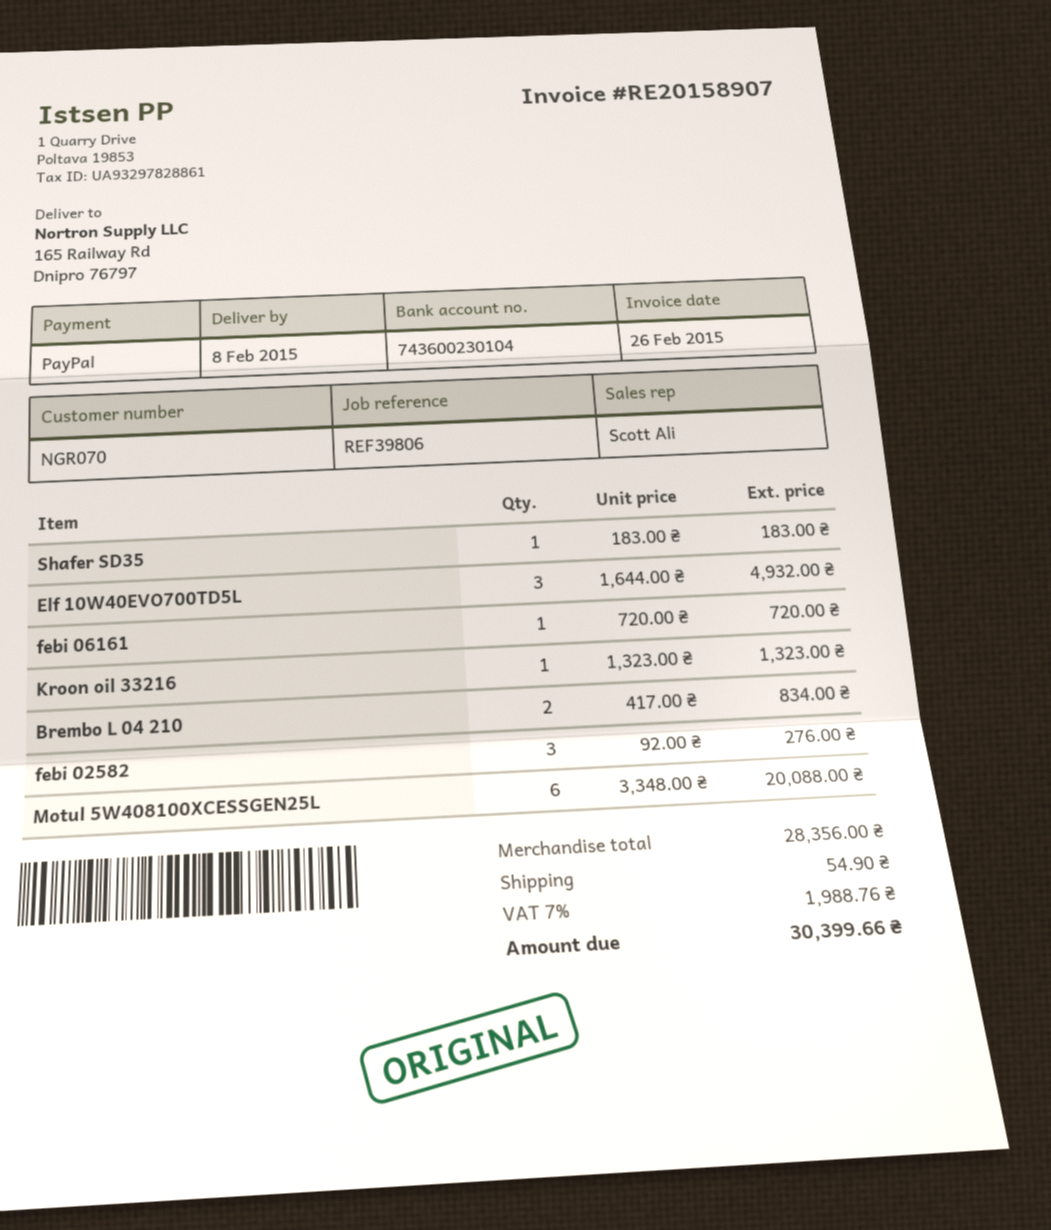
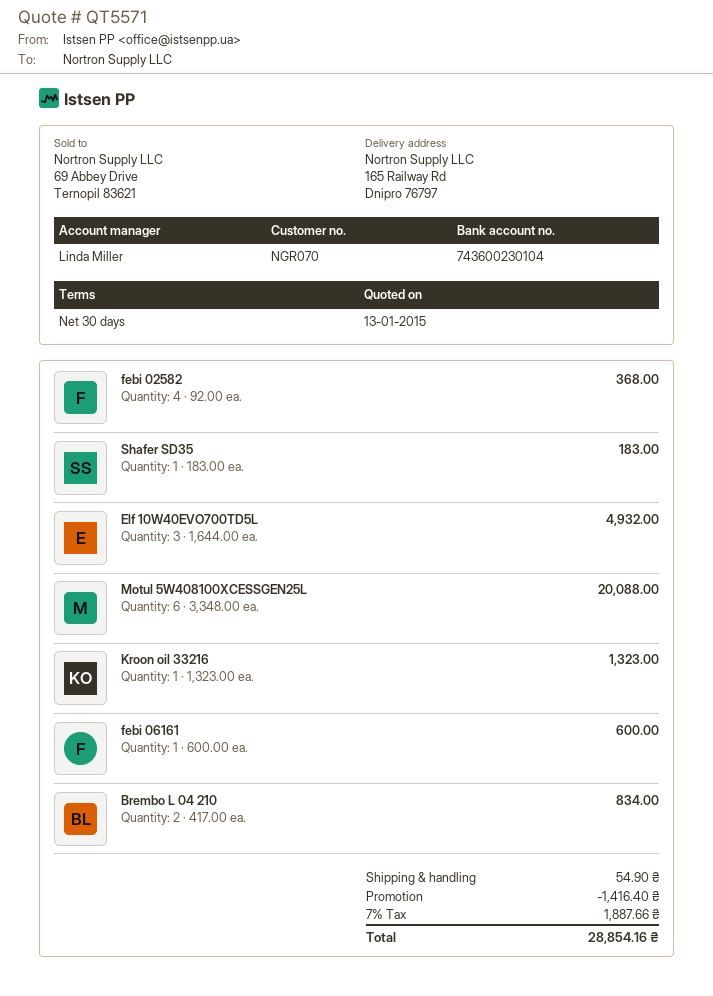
sales rep: Scott Ali -> Linda Miller
febi 06161: 1 x 720.00 = 720.00 -> 1 x 600.00 = 600.00
febi 02582: 3 x 92.00 = 276.00 -> 4 x 92.00 = 368.00
discount: none -> 1416.40
tax: 7% = 1988.76 -> 7% = 1887.66
total: 30399.66 -> 28854.16

